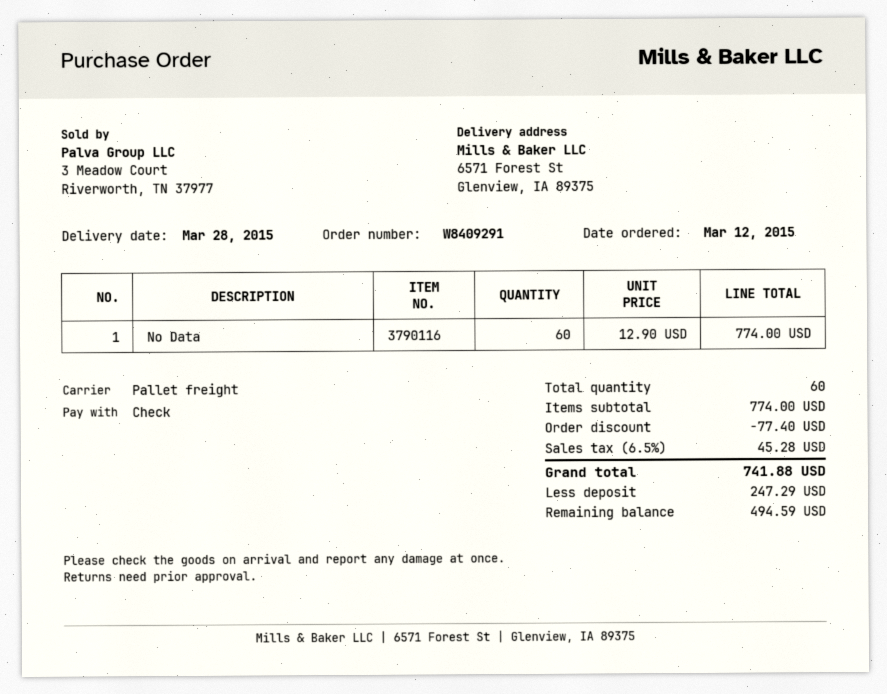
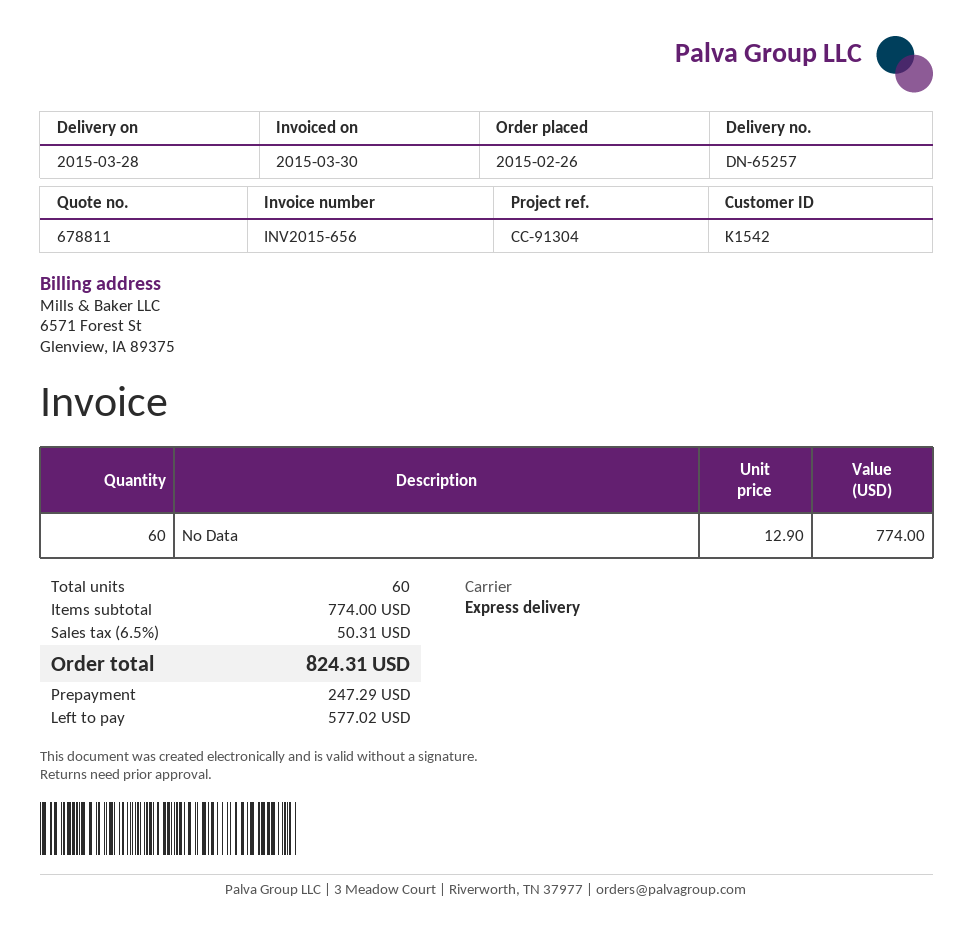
order date: 2015-03-12 -> 2015-02-26
shipping method: pallet freight -> express
discount: 77.40 -> none
tax: 6.5% = 45.28 -> 6.5% = 50.31
total: 741.88 -> 824.31
balance: 494.59 -> 577.02

